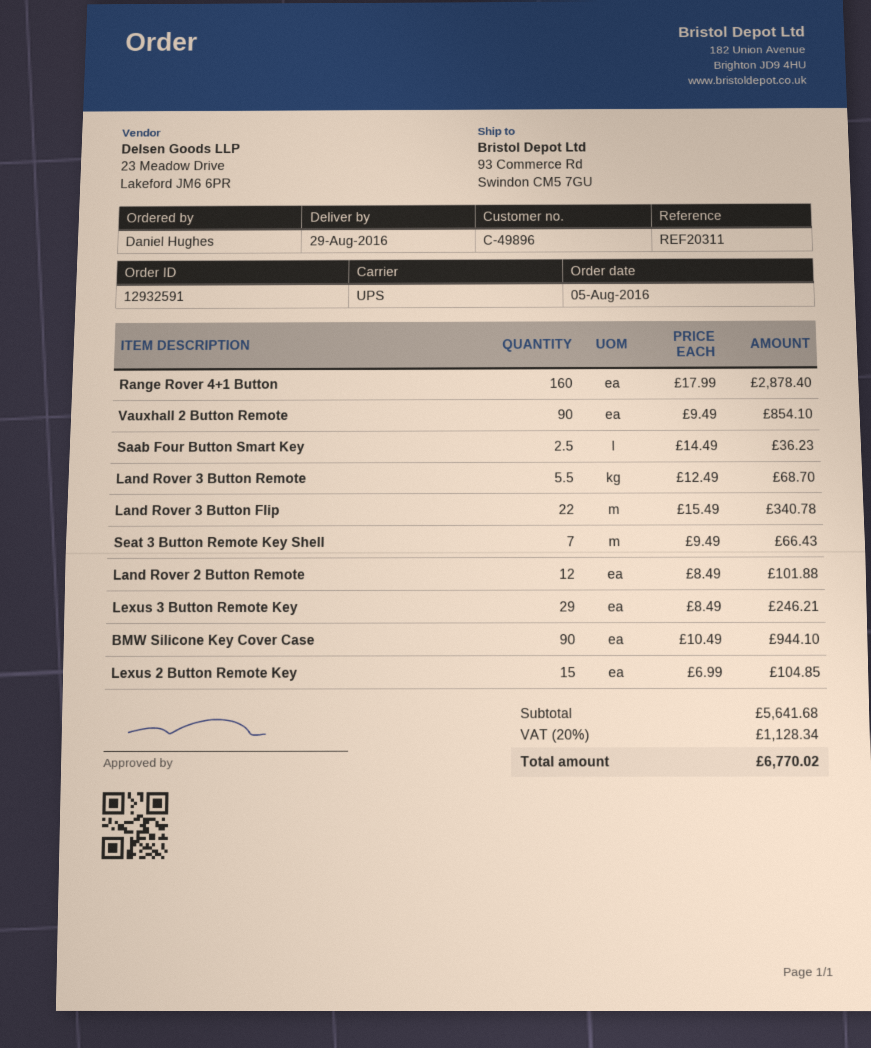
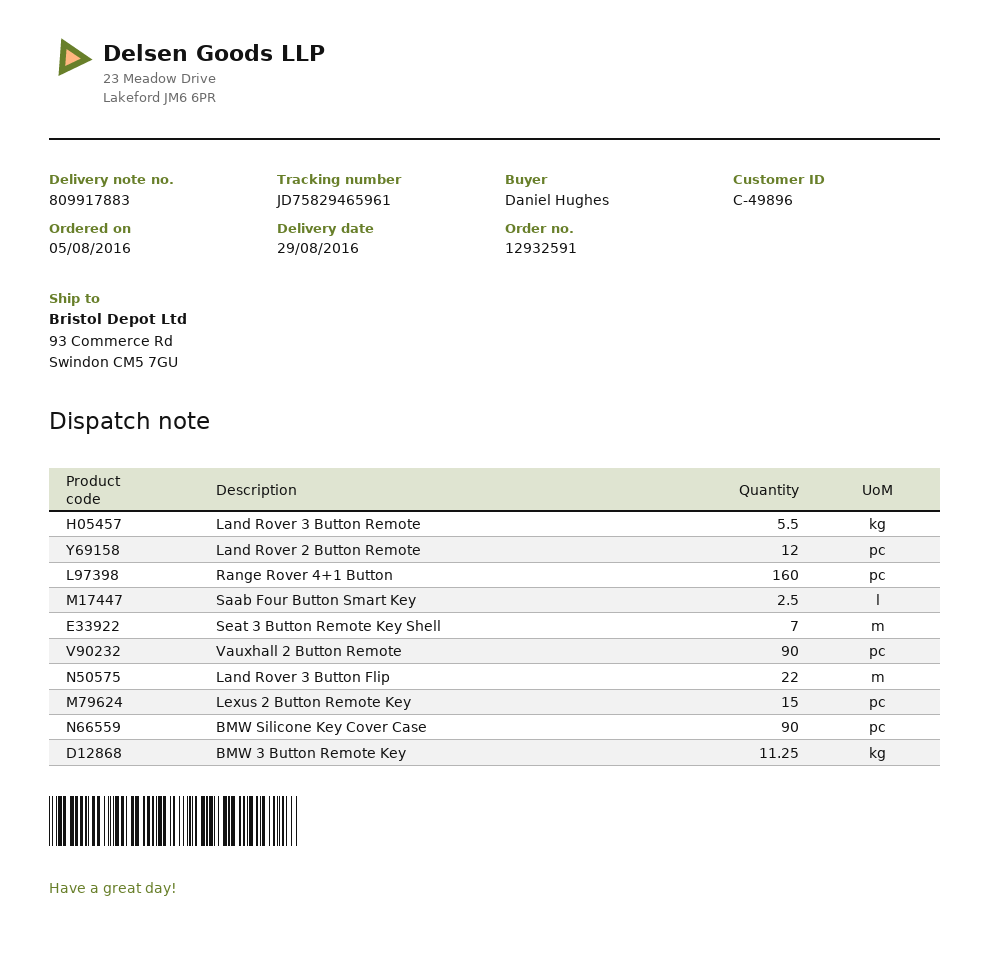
Lexus 3 Button Remote Key: 29 -> none
BMW 3 Button Remote Key: none -> 11.25

